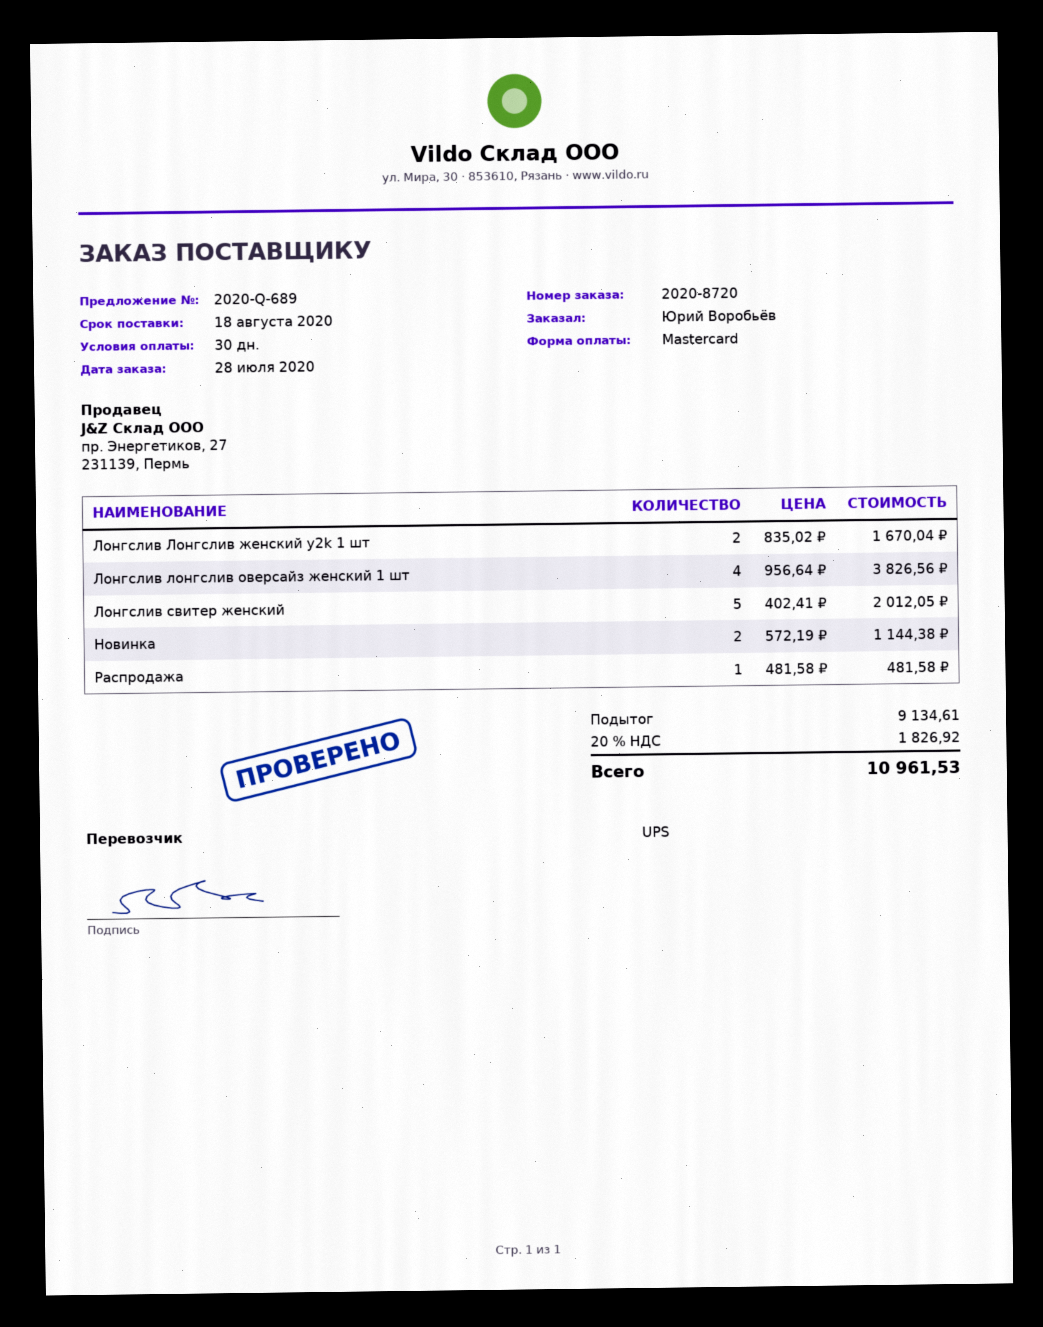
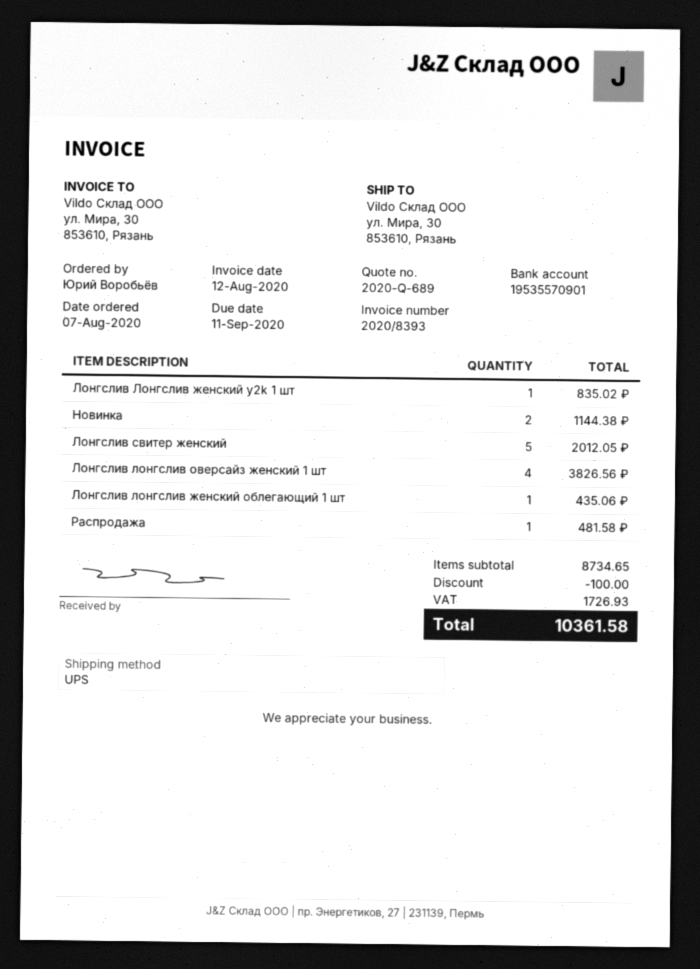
order date: 2020-07-28 -> 2020-08-07
Лонгслив Лонгслив женский y2k 1 шт: 2 for 1670.04 -> 1 for 835.02
Лонгслив лонгслив женский облегающий 1 шт: none -> 1 for 435.06
subtotal: 9134.61 -> 8734.65
discount: none -> 100.00
tax: 1826.92 -> 1726.93
total: 10961.53 -> 10361.58

